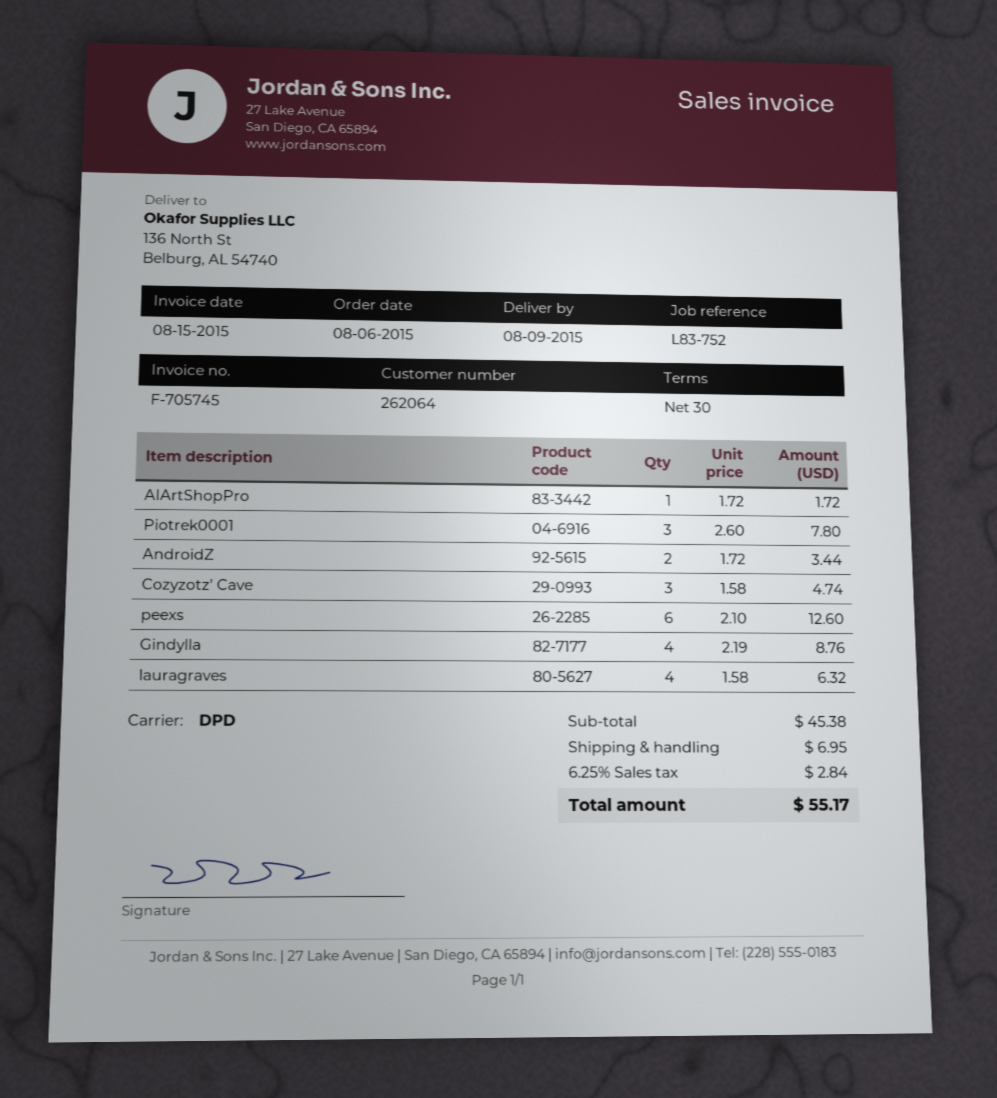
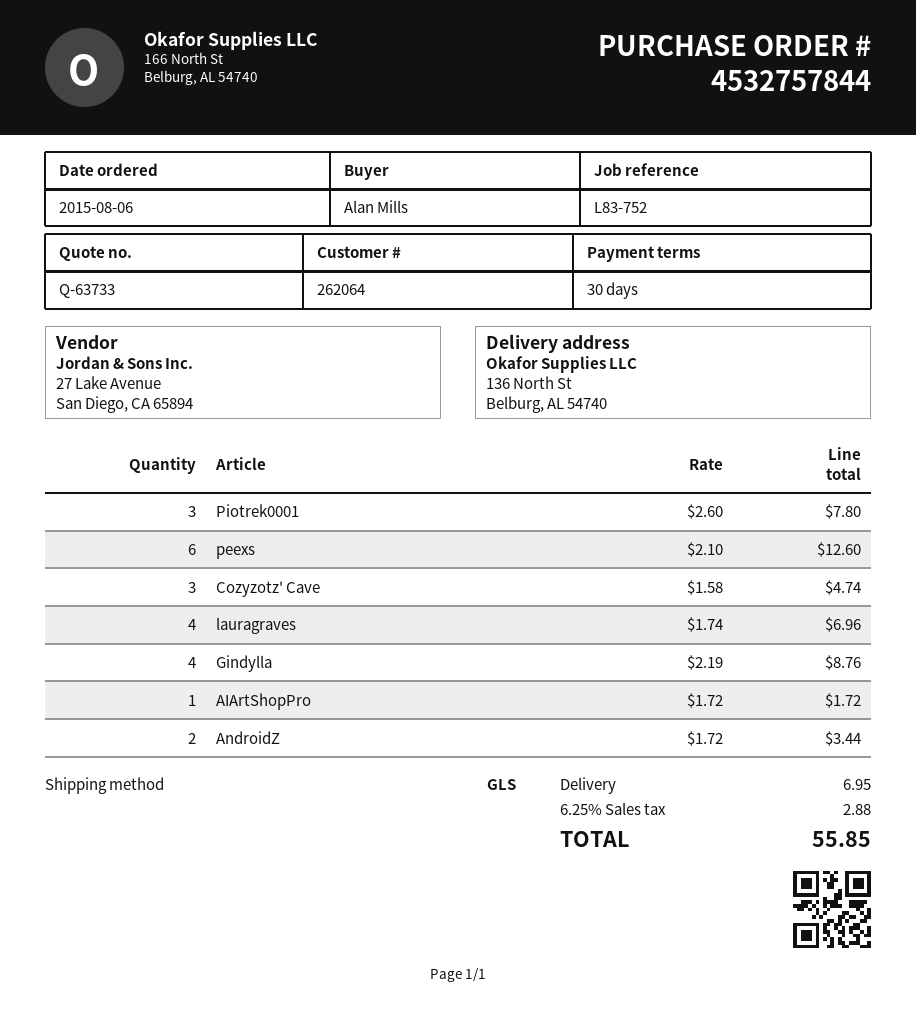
shipping method: DPD -> GLS
lauragraves: 4 x 1.58 = 6.32 -> 4 x 1.74 = 6.96
tax: 6.25% = 2.84 -> 6.25% = 2.88
total: 55.17 -> 55.85

